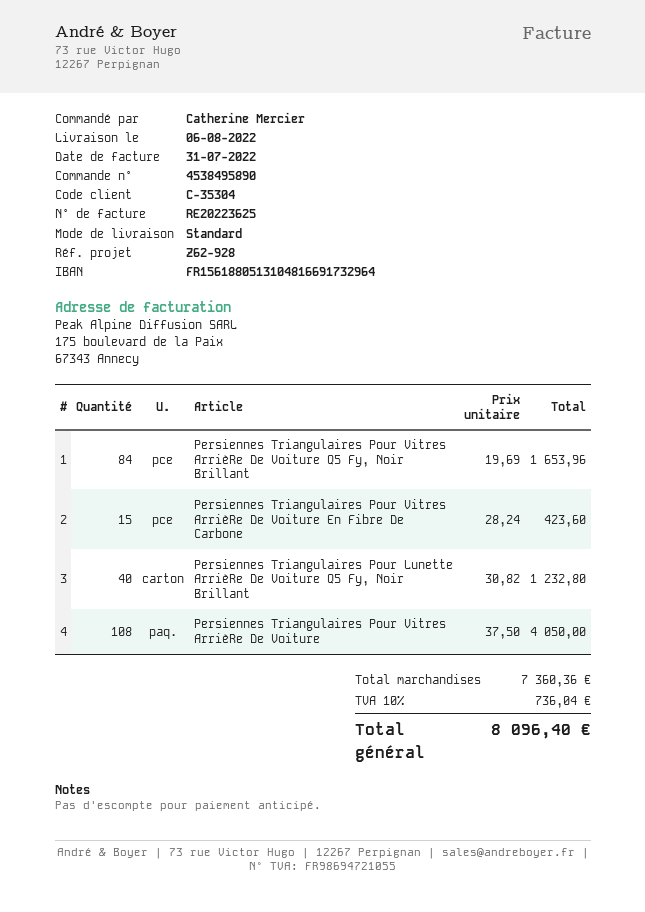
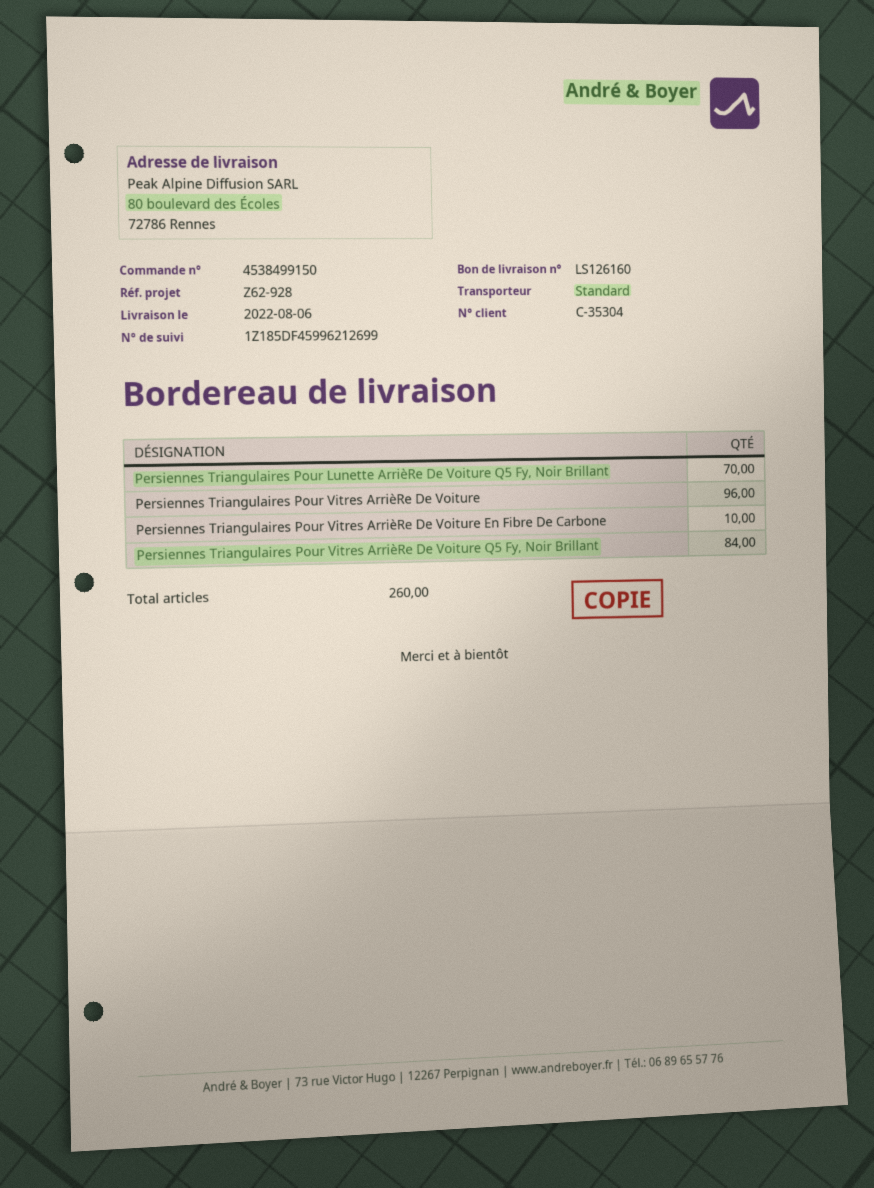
order number: 4538495890 -> 4538499150
Persiennes Triangulaires Pour Vitres ArrièRe De Voiture En Fibre De Carbone: 15 -> 10
Persiennes Triangulaires Pour Lunette ArrièRe De Voiture Q5 Fy, Noir Brillant: 40 -> 70
Persiennes Triangulaires Pour Vitres ArrièRe De Voiture: 108 -> 96

